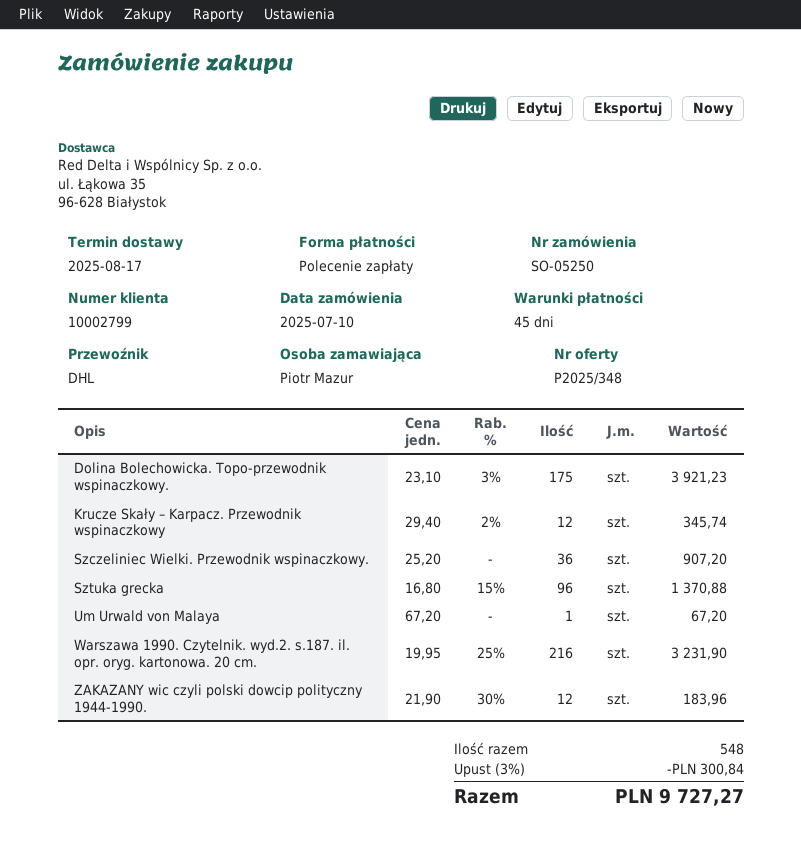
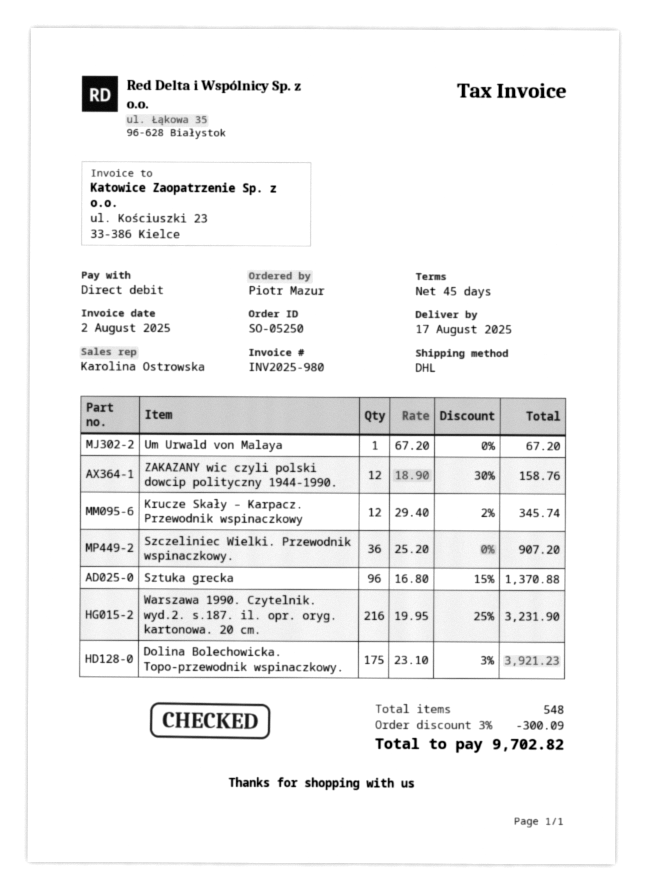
ZAKAZANY wic czyli polski dowcip polityczny 1944-1990.: 12 x 21.90 - 30% = 183.96 -> 12 x 18.90 - 30% = 158.76
discount: 3% = 300.84 -> 3% = 300.09
total: 9727.27 -> 9702.82

